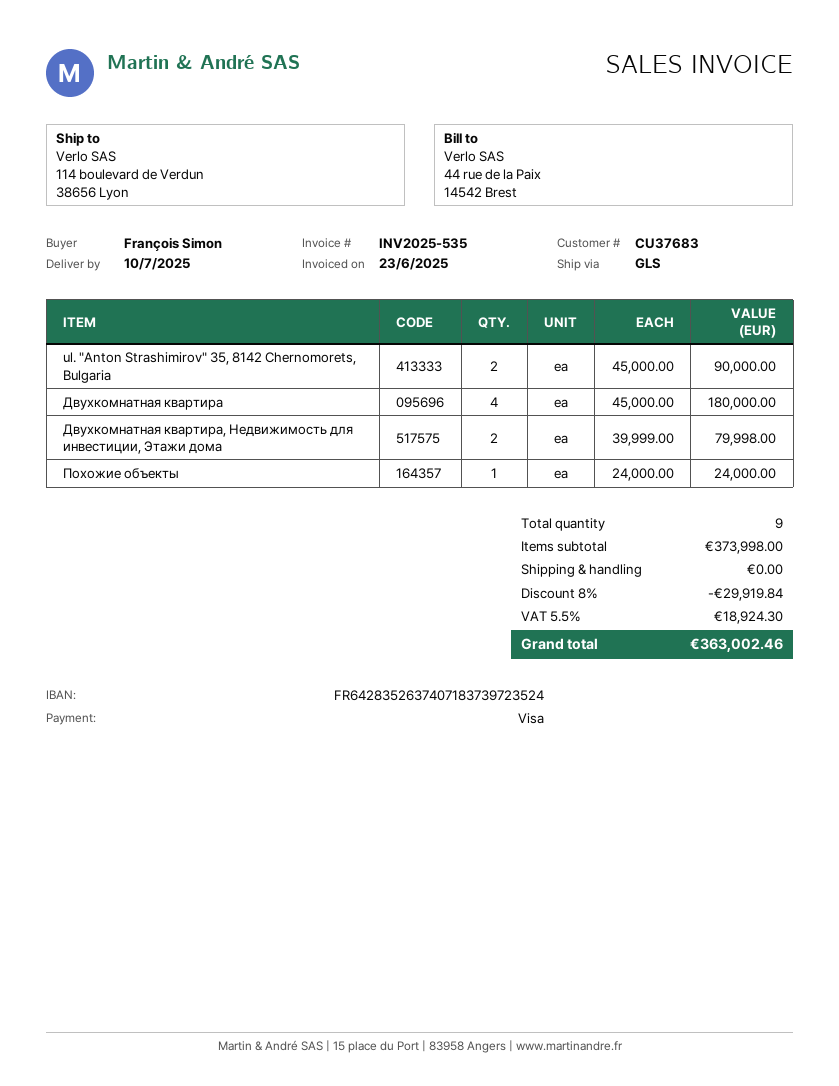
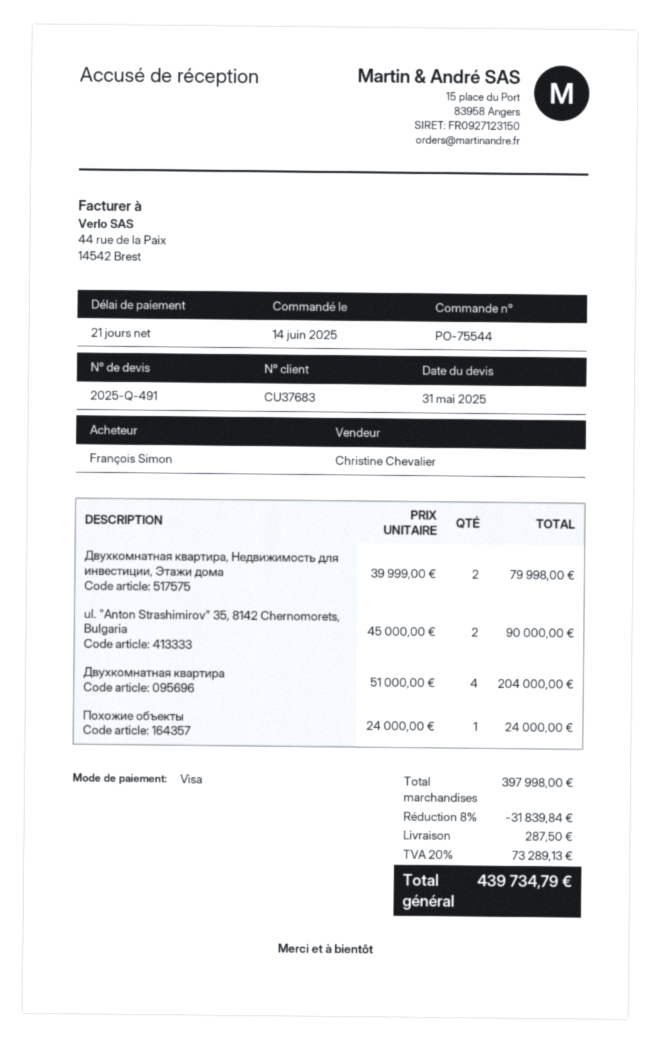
Двухкомнатная квартира: 4 x 45000.00 = 180000.00 -> 4 x 51000.00 = 204000.00
subtotal: 373998.00 -> 397998.00
discount: 8% = 29919.84 -> 8% = 31839.84
shipping: 0.00 -> 287.50
tax: 5.5% = 18924.30 -> 20% = 73289.13
total: 363002.46 -> 439734.79

